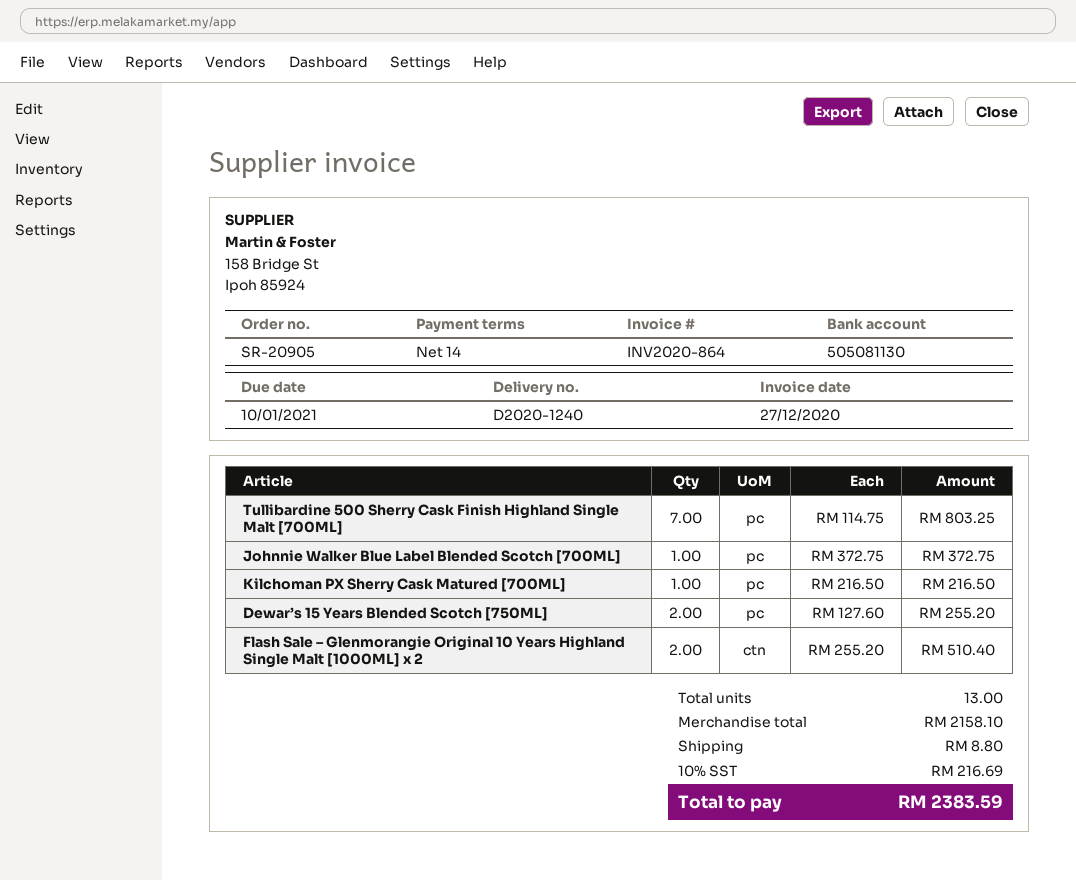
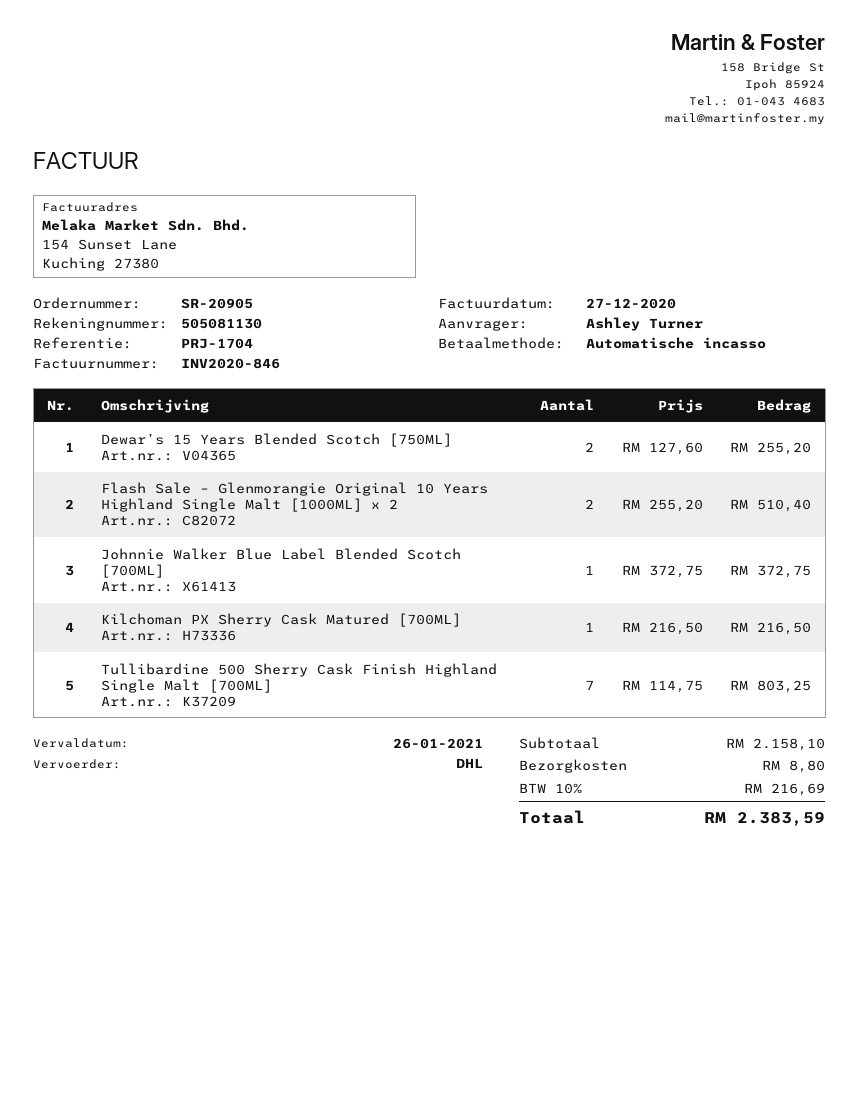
invoice number: INV2020-864 -> INV2020-846
due date: 2021-01-10 -> 2021-01-26

